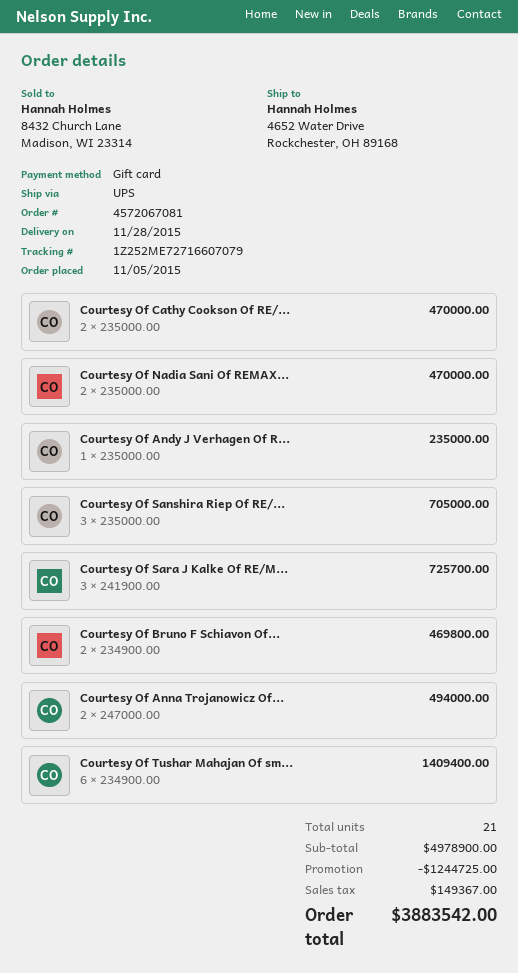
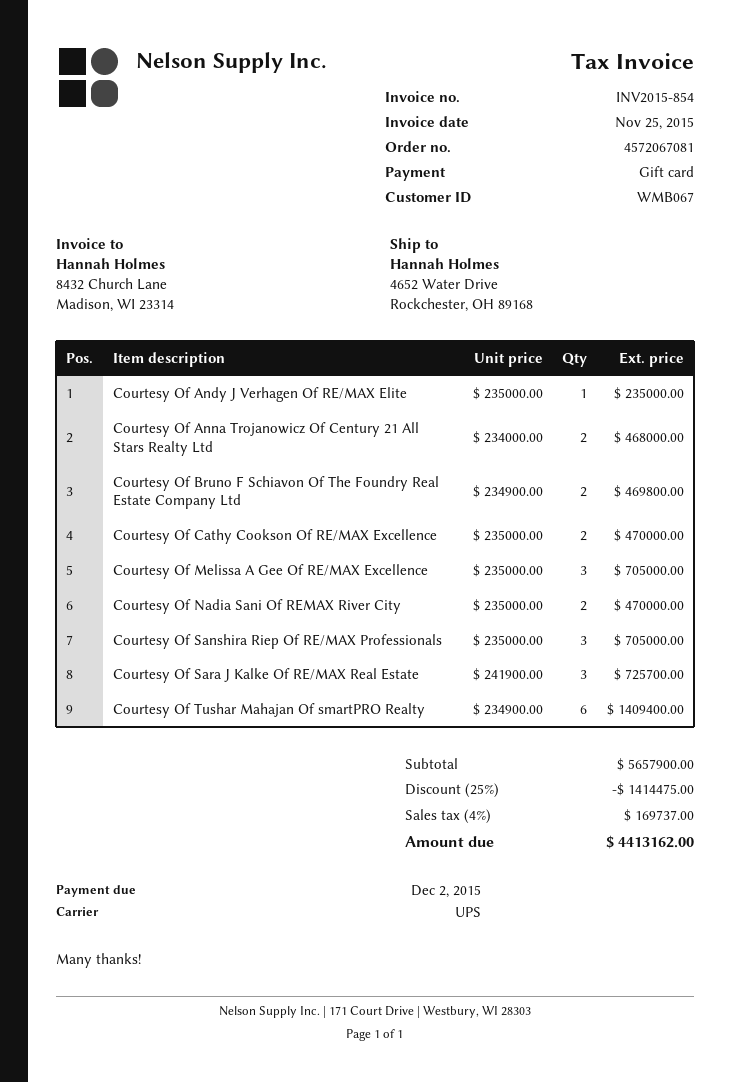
Courtesy Of Anna Trojanowicz Of...: 2 x 247000.00 = 494000.00 -> 2 x 234000.00 = 468000.00
Courtesy Of Melissa A Gee Of RE/MAX Excellence: none -> 3 x 235000.00 = 705000.00
subtotal: 4978900.00 -> 5657900.00
discount: 1244725.00 -> 1414475.00
tax: 149367.00 -> 169737.00
total: 3883542.00 -> 4413162.00

